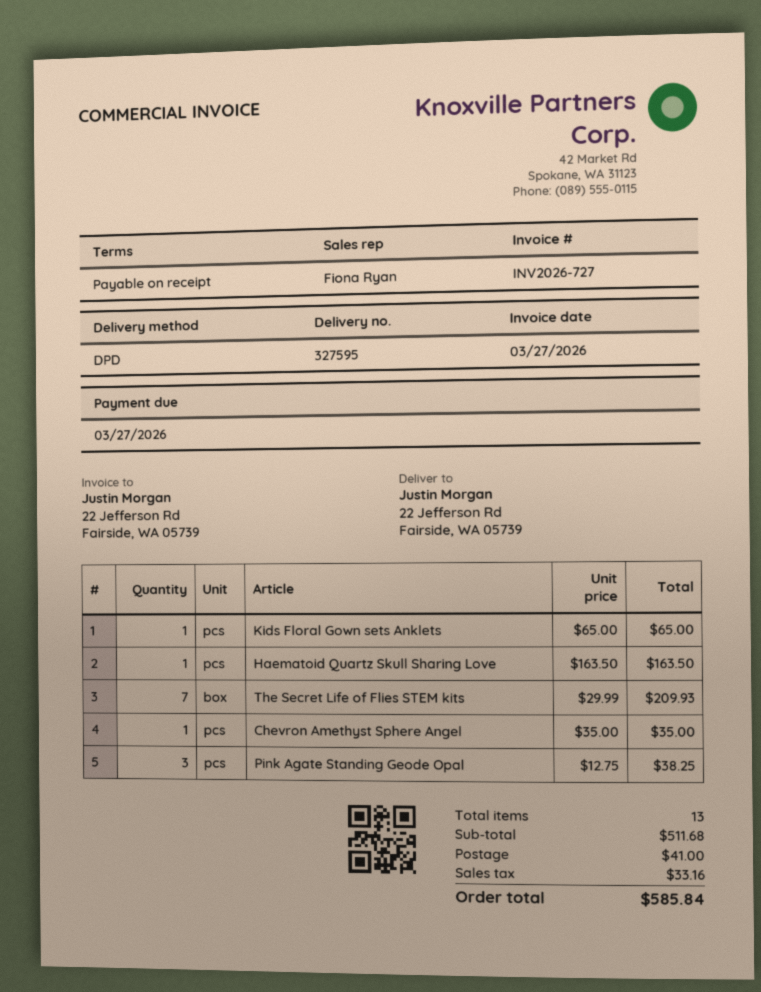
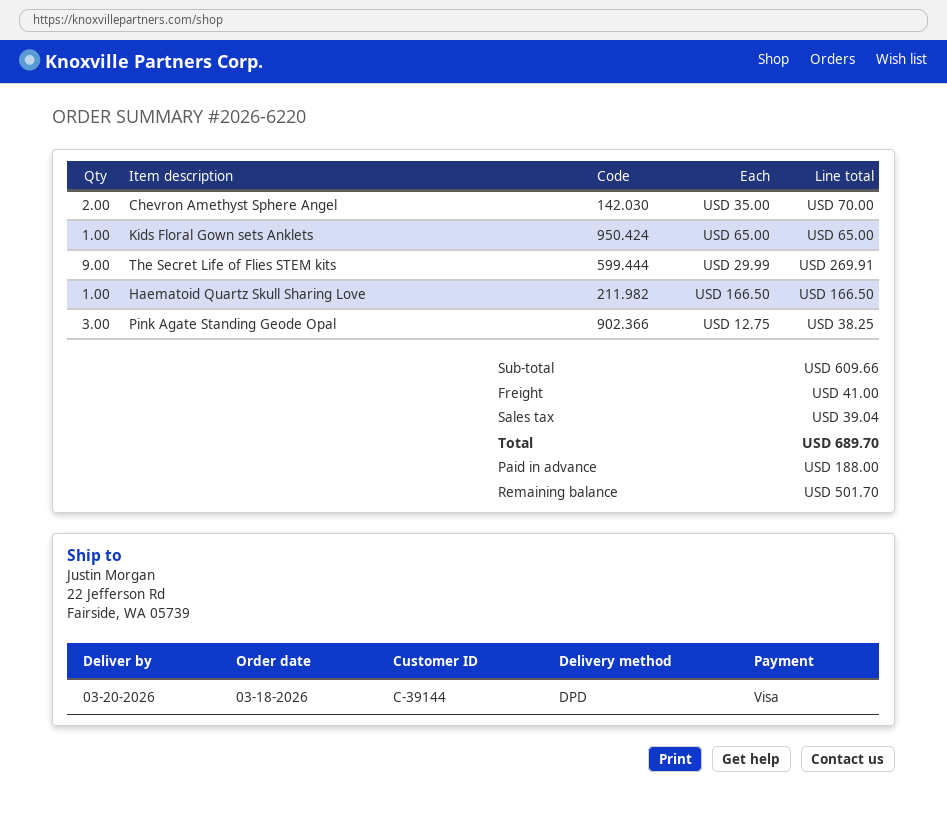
Haematoid Quartz Skull Sharing Love: 1 x 163.50 = 163.50 -> 1 x 166.50 = 166.50
The Secret Life of Flies STEM kits: 7 x 29.99 = 209.93 -> 9 x 29.99 = 269.91
Chevron Amethyst Sphere Angel: 1 x 35.00 = 35.00 -> 2 x 35.00 = 70.00
subtotal: 511.68 -> 609.66
tax: 33.16 -> 39.04
total: 585.84 -> 689.70

